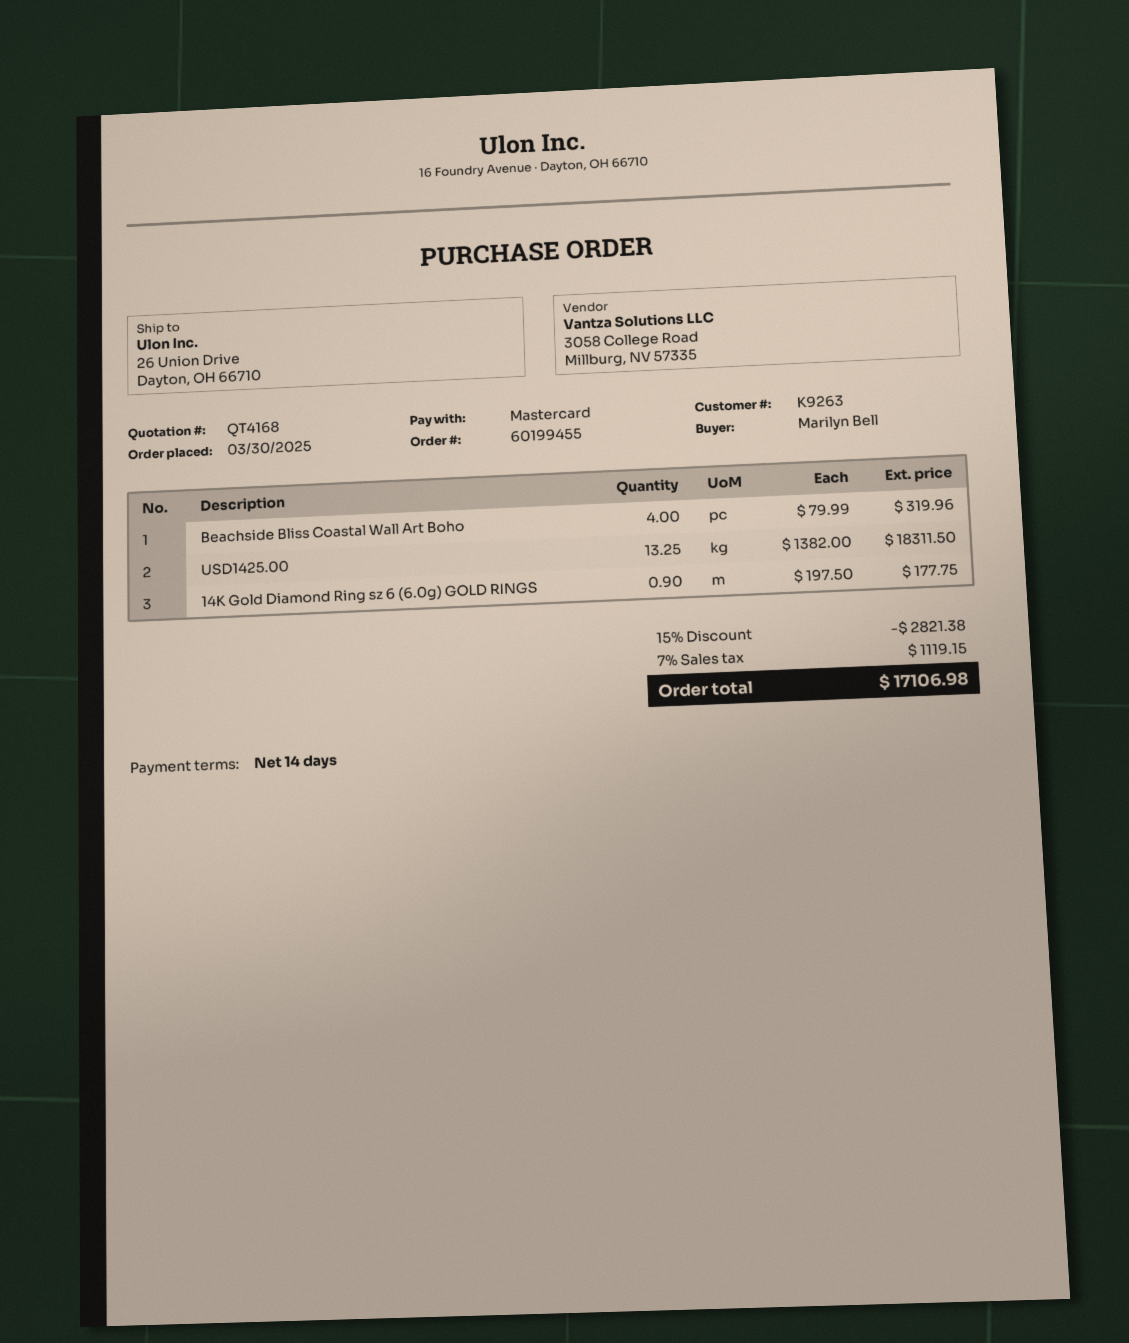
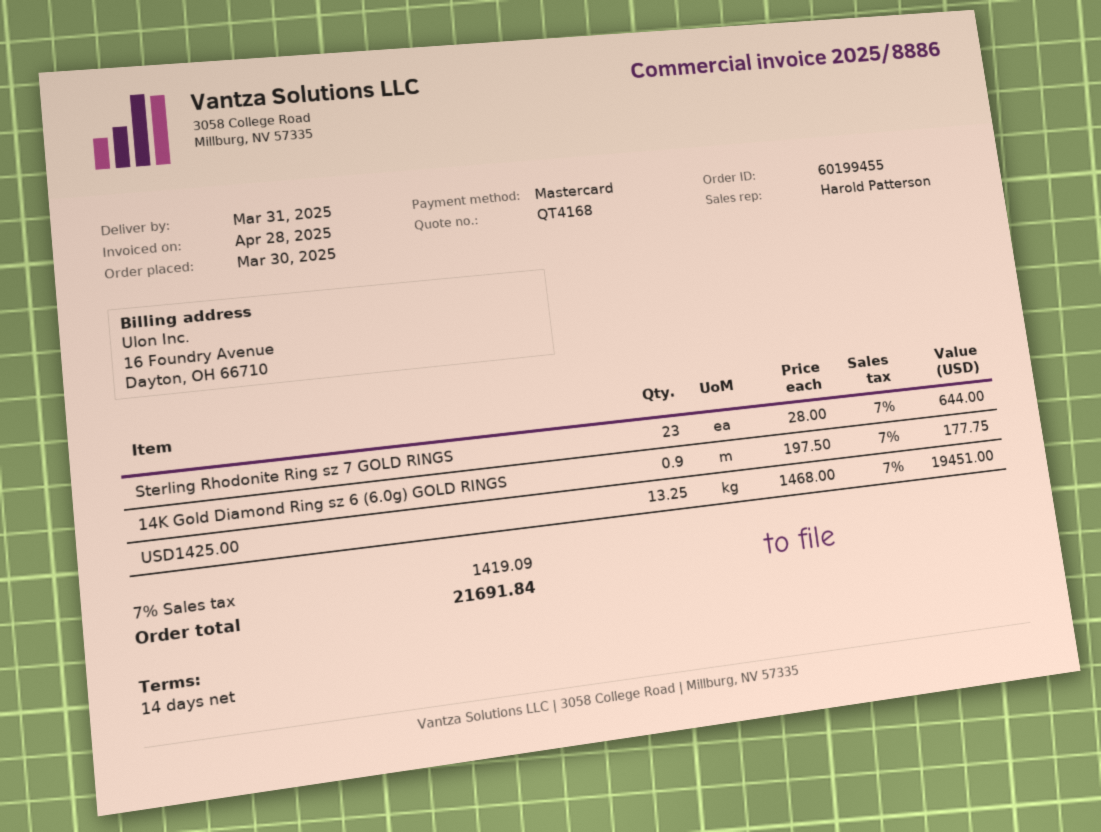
Beachside Bliss Coastal Wall Art Boho: 4 x 79.99 = 319.96 -> none
USD1425.00: 13.25 x 1382.00 = 18311.50 -> 13.25 x 1468.00 = 19451.00
Sterling Rhodonite Ring sz 7 GOLD RINGS: none -> 23 x 28.00 = 644.00
discount: 15% = 2821.38 -> none
tax: 7% = 1119.15 -> 7% = 1419.09
total: 17106.98 -> 21691.84

